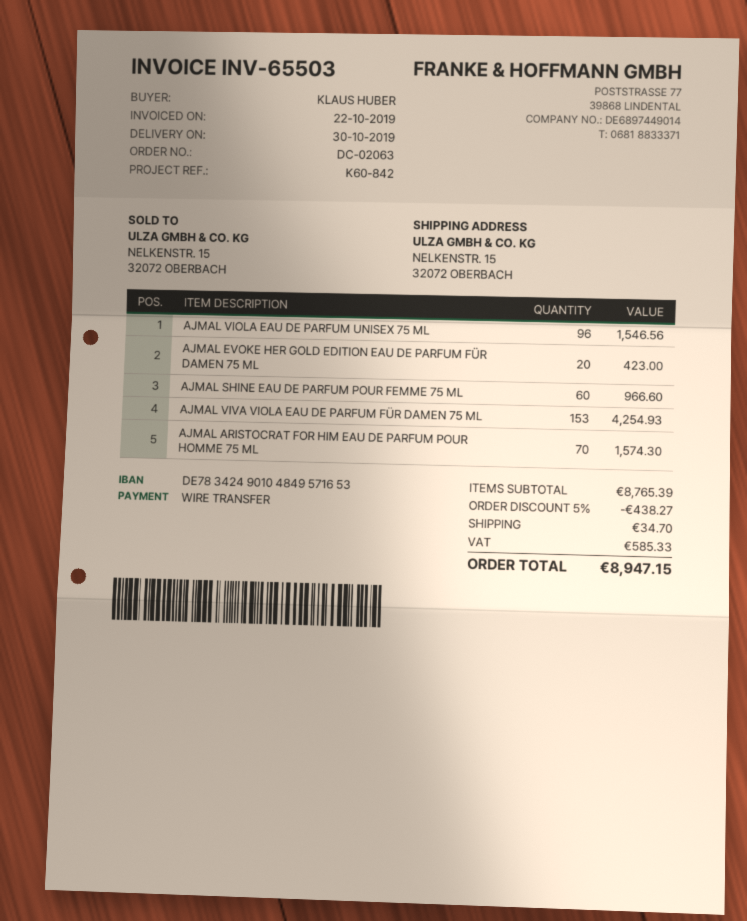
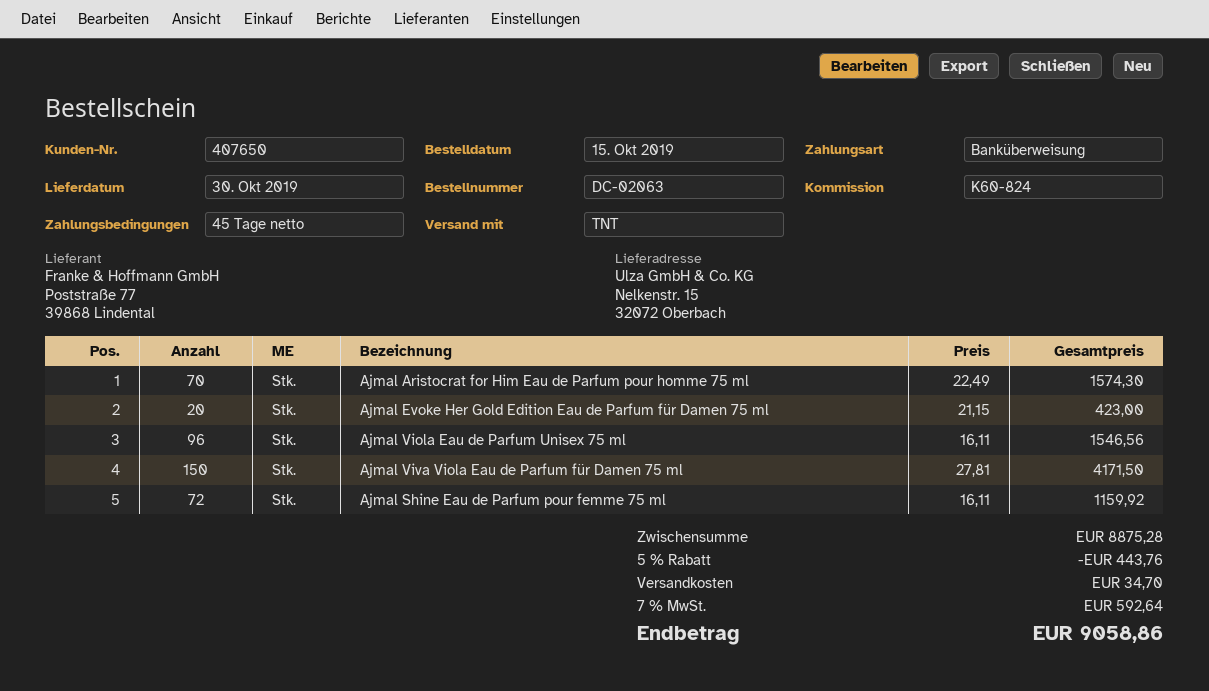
reference: K60-842 -> K60-824
AJMAL SHINE EAU DE PARFUM POUR FEMME 75 ML: 60 for 966.60 -> 72 for 1159.92
AJMAL VIVA VIOLA EAU DE PARFUM FÜR DAMEN 75 ML: 153 for 4254.93 -> 150 for 4171.50
subtotal: 8765.39 -> 8875.28
discount: 5% = 438.27 -> 5% = 443.76
tax: 585.33 -> 592.64
total: 8947.15 -> 9058.86

